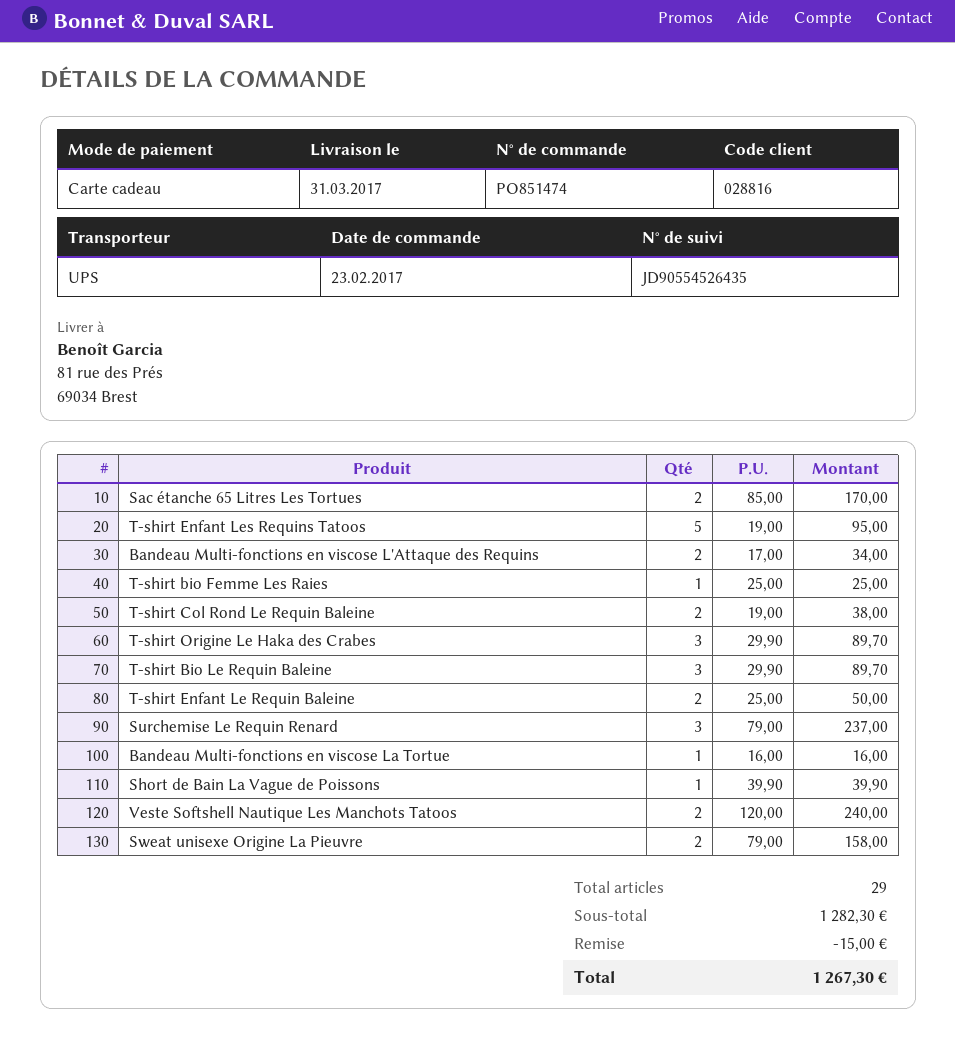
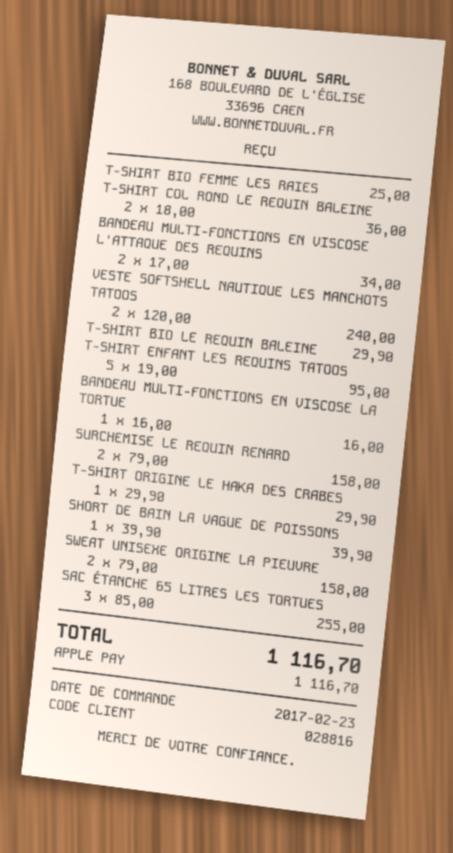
payment method: gift card -> Apple Pay
Sac étanche 65 Litres Les Tortues: 2 x 85.00 = 170.00 -> 3 x 85.00 = 255.00
T-shirt Col Rond Le Requin Baleine: 2 x 19.00 = 38.00 -> 2 x 18.00 = 36.00
T-shirt Origine Le Haka des Crabes: 3 x 29.90 = 89.70 -> 1 x 29.90 = 29.90
T-shirt Bio Le Requin Baleine: 3 x 29.90 = 89.70 -> 1 x 29.90 = 29.90
T-shirt Enfant Le Requin Baleine: 2 x 25.00 = 50.00 -> none
Surchemise Le Requin Renard: 3 x 79.00 = 237.00 -> 2 x 79.00 = 158.00
discount: 15.00 -> none
total: 1267.30 -> 1116.70

